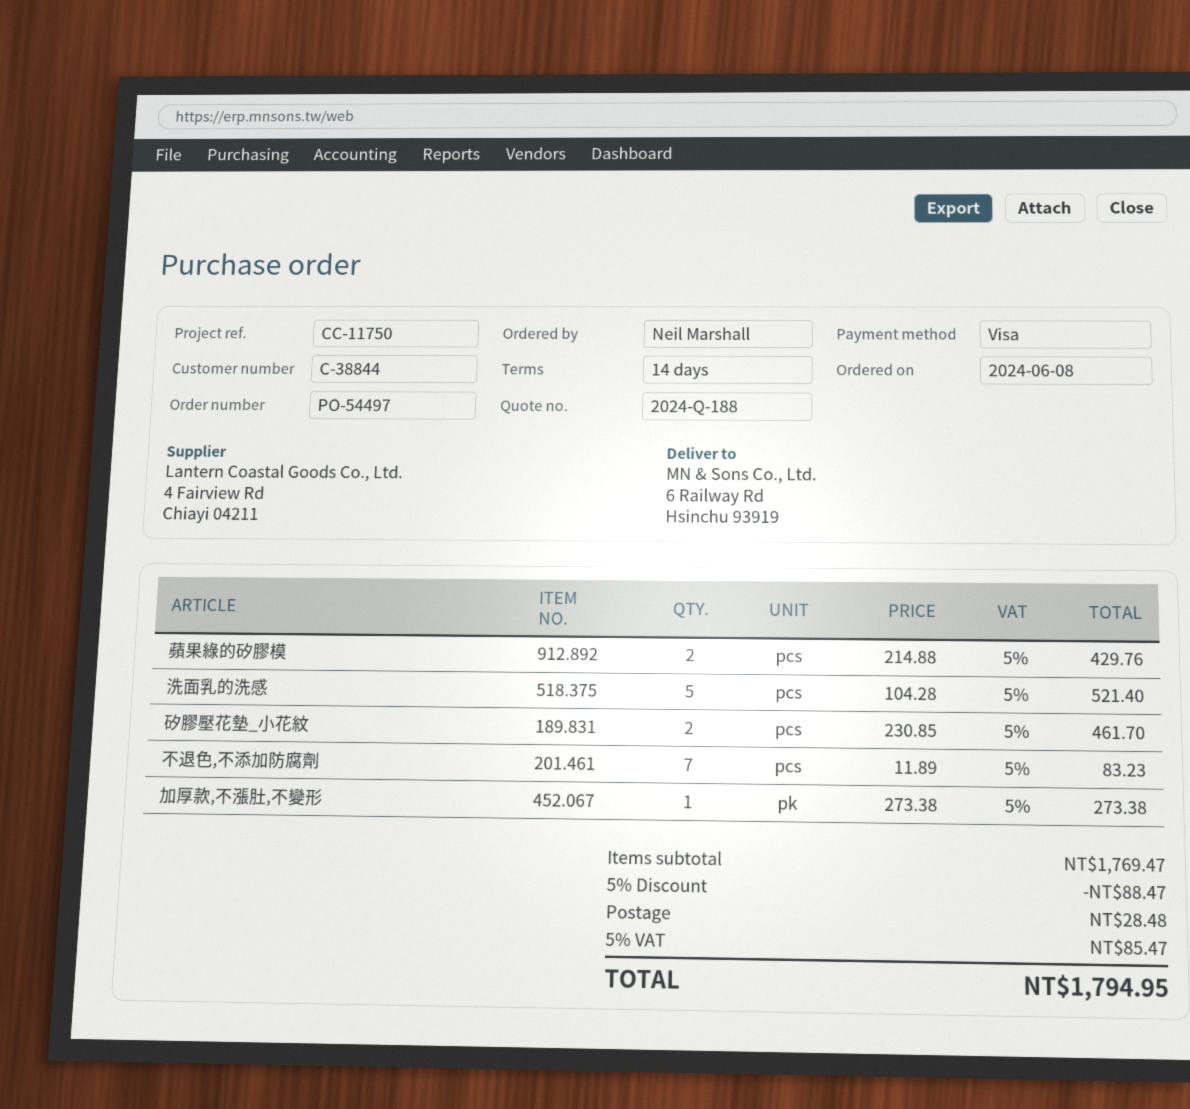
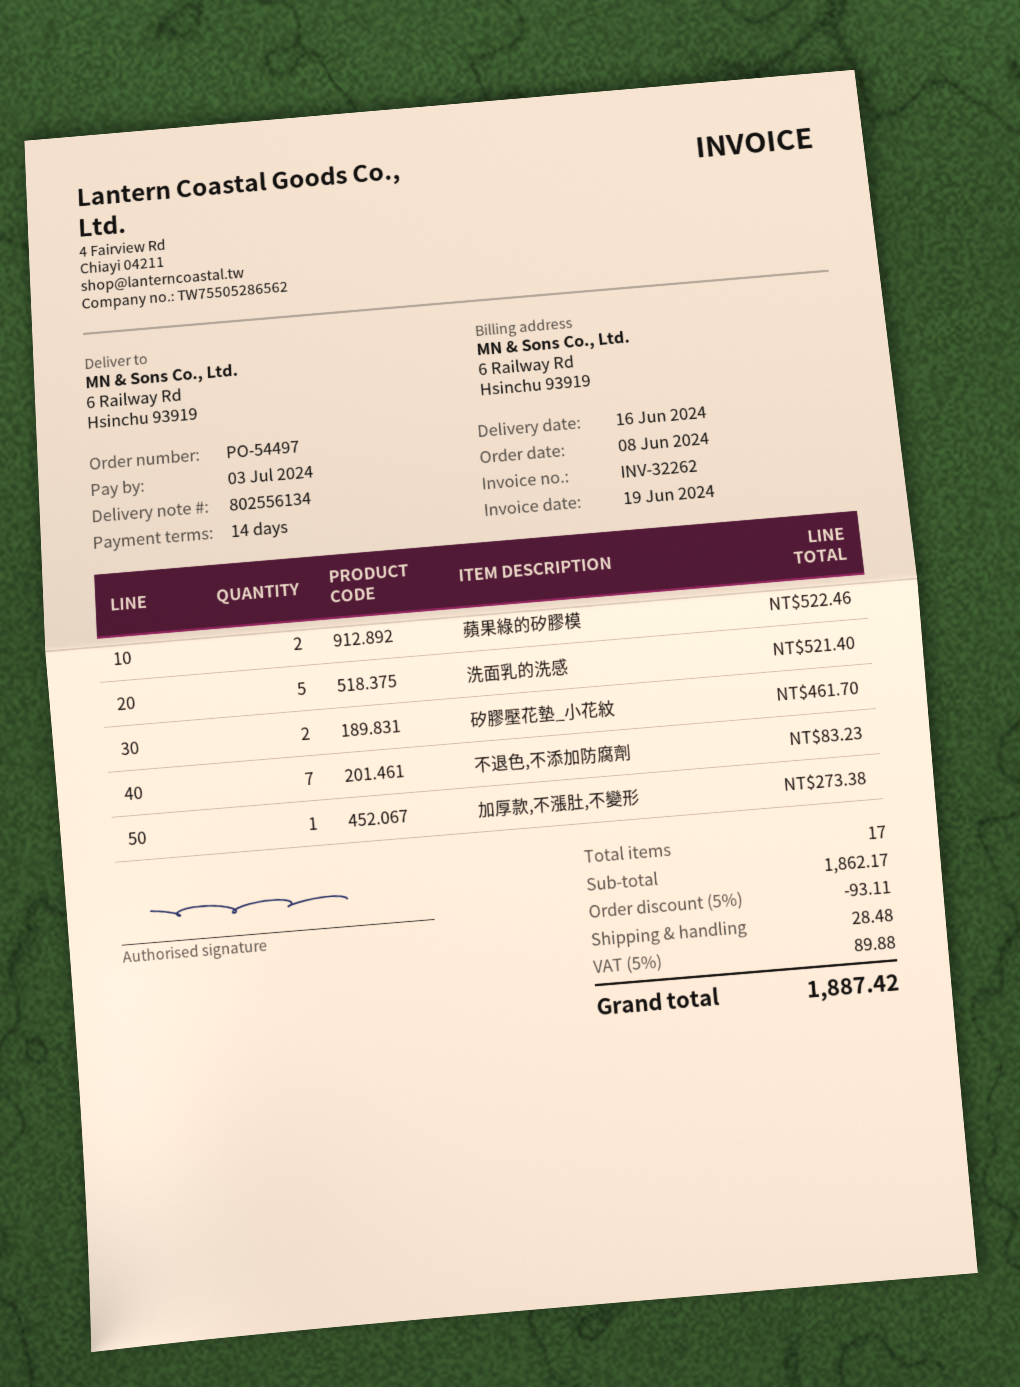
蘋果綠的矽膠模: 2 for 429.76 -> 2 for 522.46
subtotal: 1769.47 -> 1862.17
discount: 5% = 88.47 -> 5% = 93.11
tax: 5% = 85.47 -> 5% = 89.88
total: 1794.95 -> 1887.42

